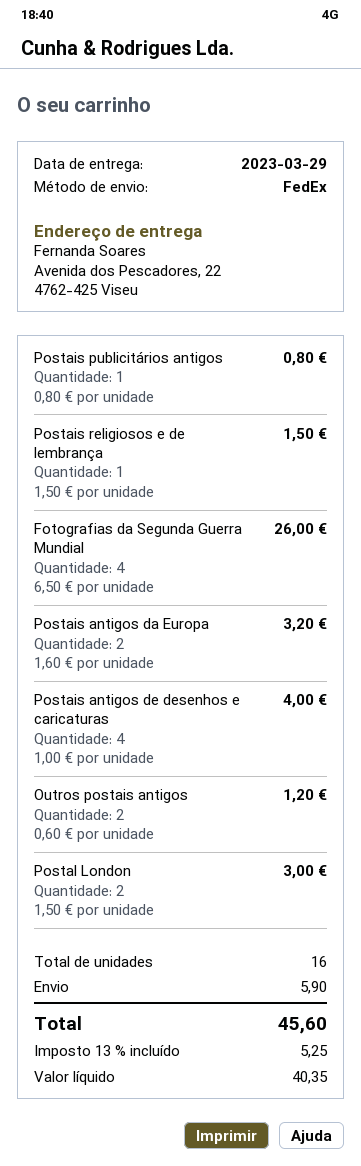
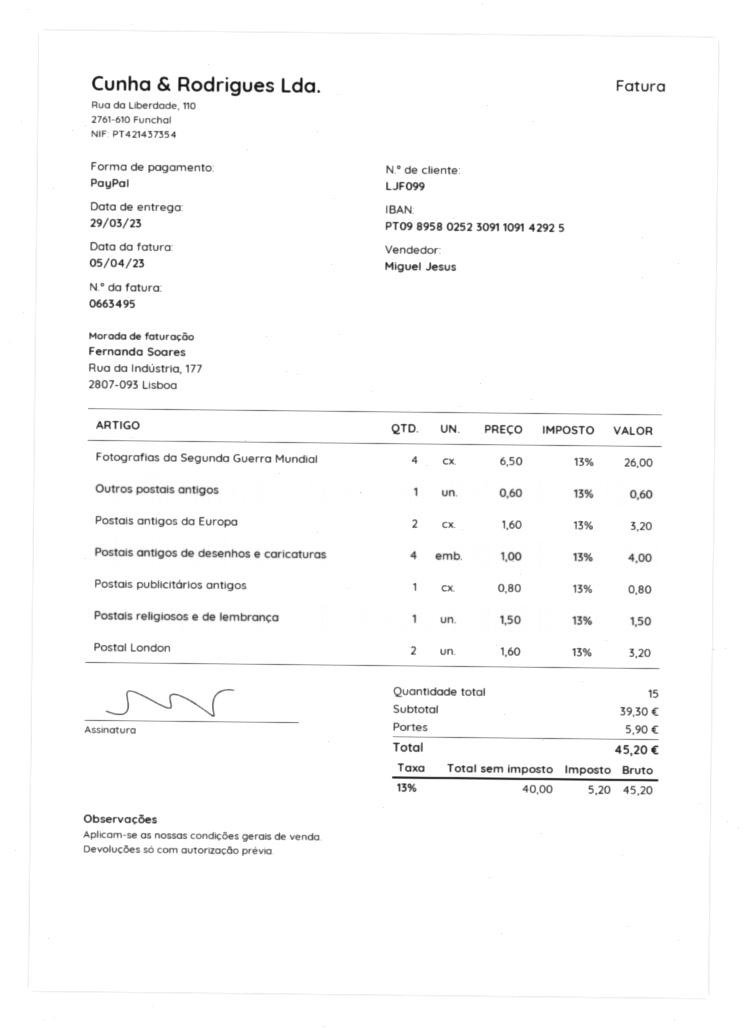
Outros postais antigos: 2 x 0.60 = 1.20 -> 1 x 0.60 = 0.60
Postal London: 2 x 1.50 = 3.00 -> 2 x 1.60 = 3.20
total quantity: 16 -> 15
net: 40.35 -> 40.00
tax: 13% = 5.25 -> 13% = 5.20
total: 45.60 -> 45.20

